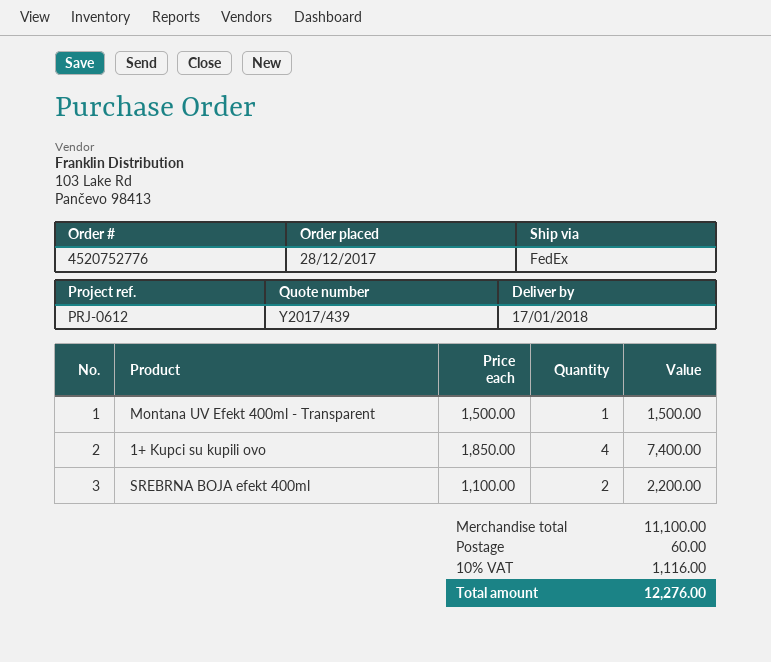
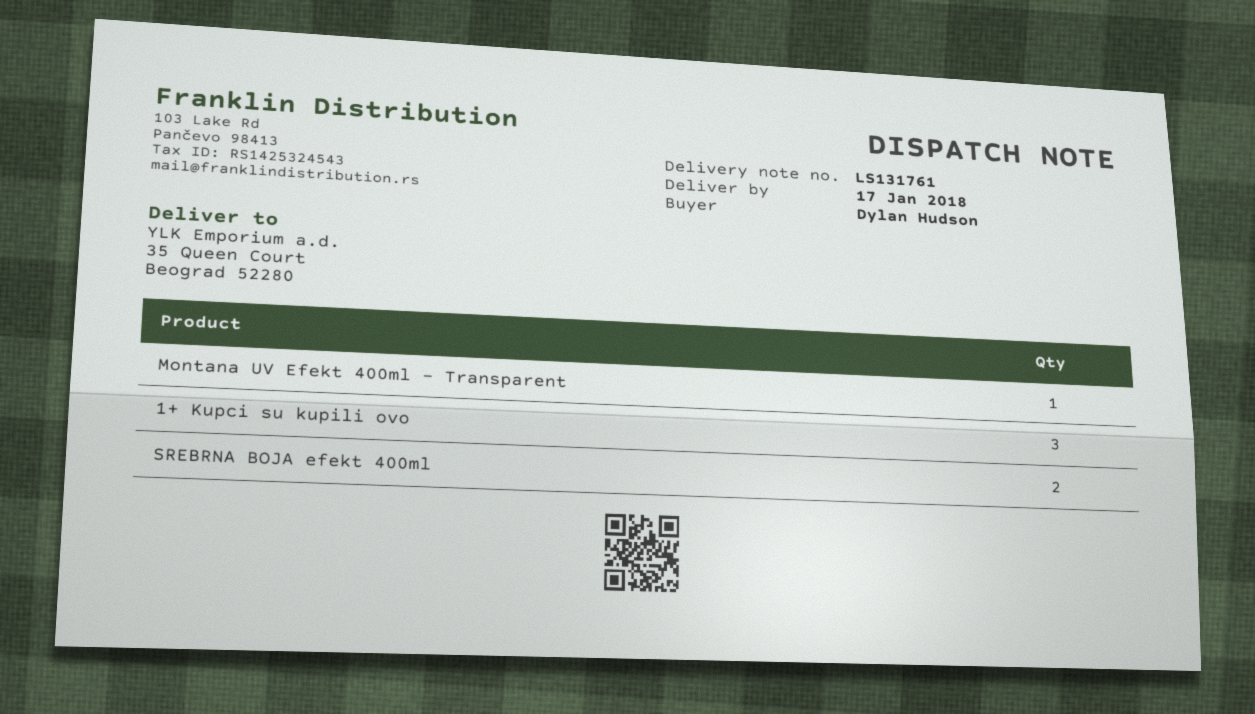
1+ Kupci su kupili ovo: 4 -> 3

